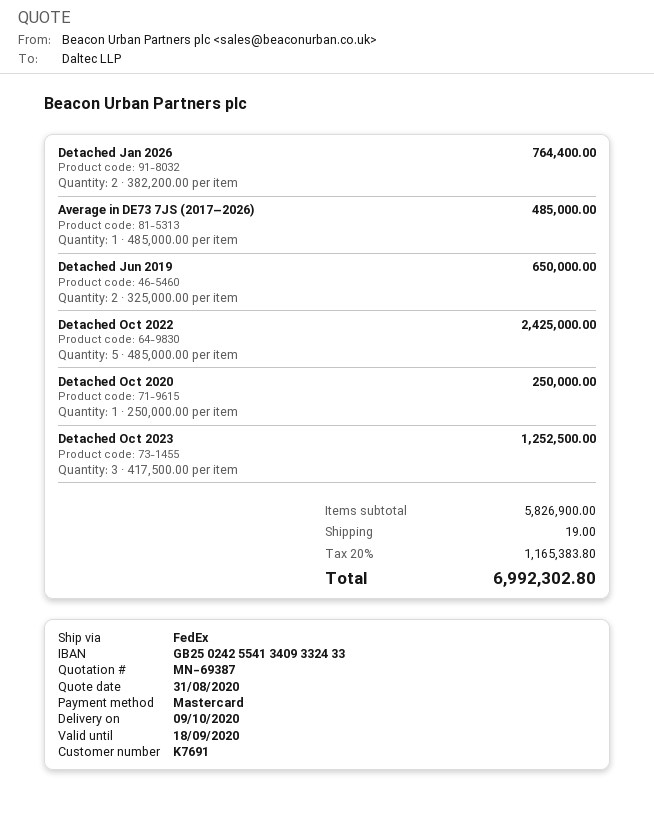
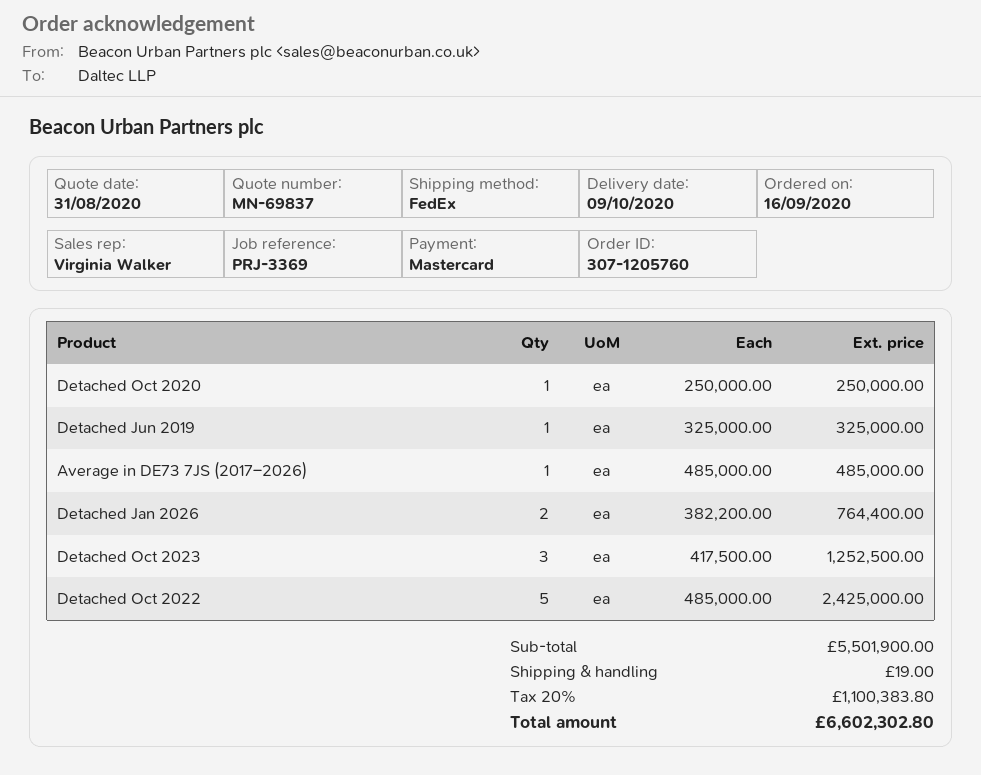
quote number: MN-69387 -> MN-69837
Detached Jun 2019: 2 x 325000.00 = 650000.00 -> 1 x 325000.00 = 325000.00
subtotal: 5826900.00 -> 5501900.00
tax: 20% = 1165383.80 -> 20% = 1100383.80
total: 6992302.80 -> 6602302.80

